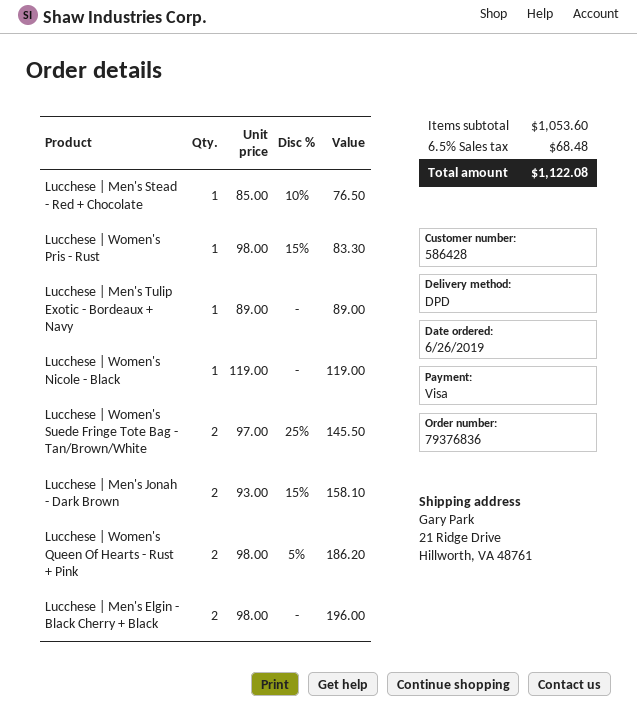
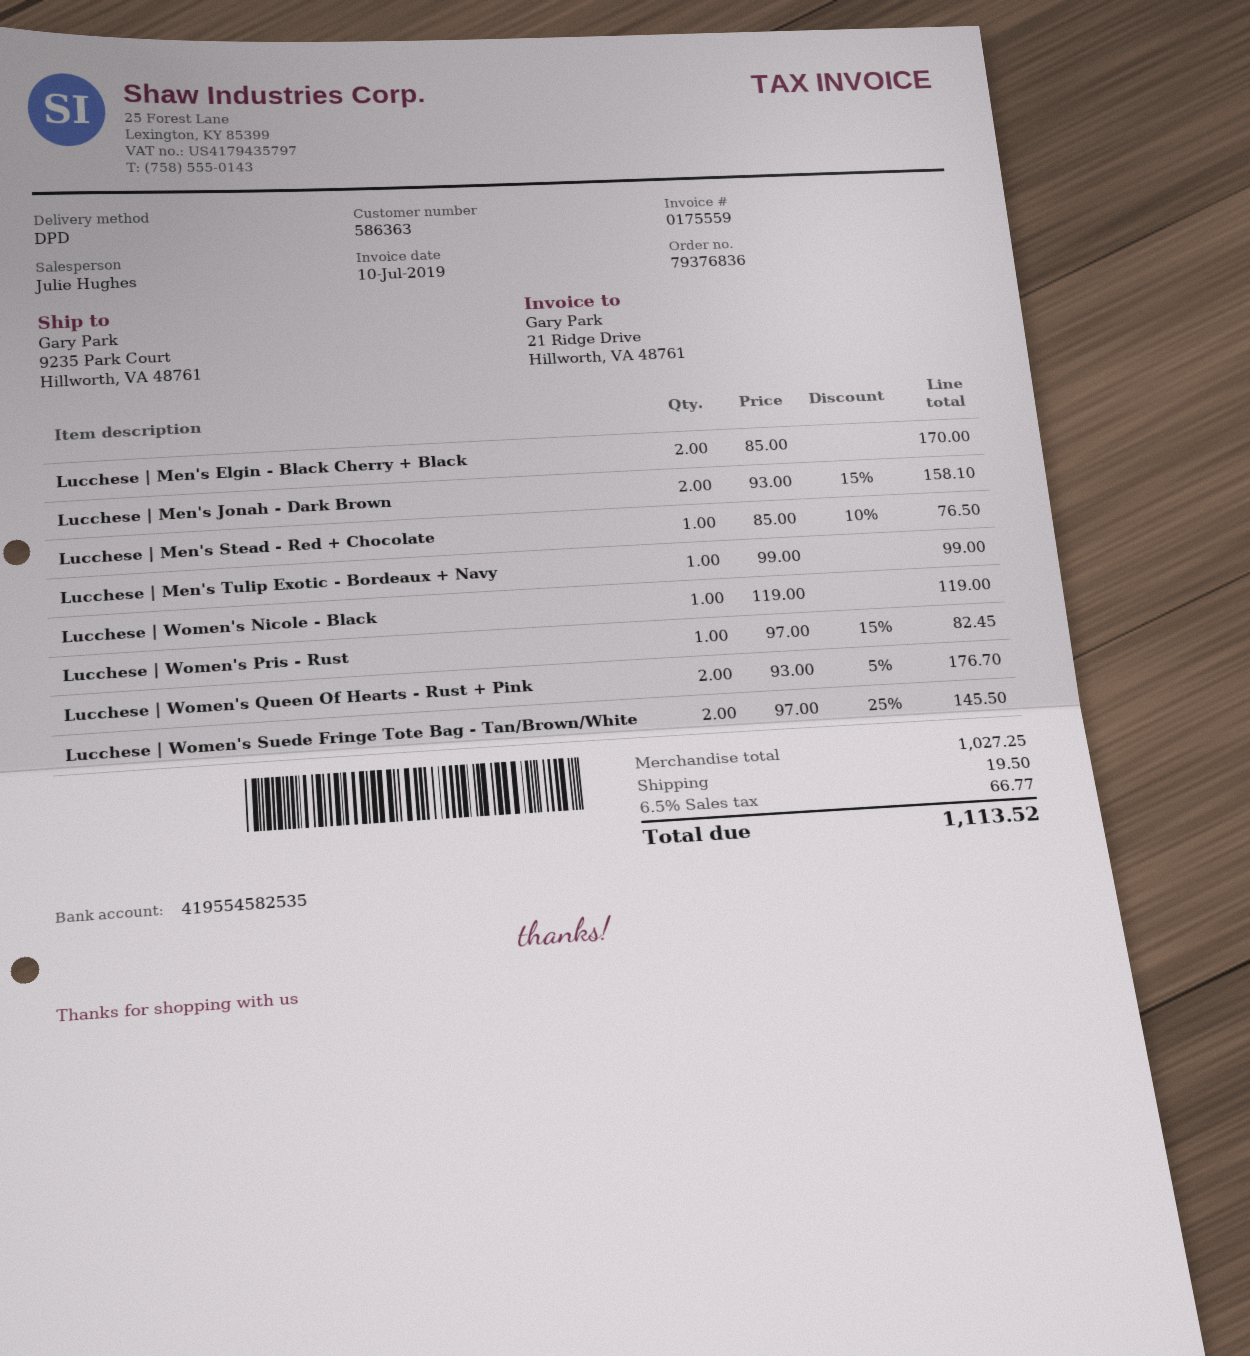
customer number: 586428 -> 586363
ship to: 21 Ridge Drive, Hillworth, VA 48761 -> 9235 Park Court, Hillworth, VA 48761
Lucchese | Women's Pris - Rust: 1 x 98.00 - 15% = 83.30 -> 1 x 97.00 - 15% = 82.45
Lucchese | Men's Tulip Exotic - Bordeaux + Navy: 1 x 89.00 = 89.00 -> 1 x 99.00 = 99.00
Lucchese | Women's Queen Of Hearts - Rust + Pink: 2 x 98.00 - 5% = 186.20 -> 2 x 93.00 - 5% = 176.70
Lucchese | Men's Elgin - Black Cherry + Black: 2 x 98.00 = 196.00 -> 2 x 85.00 = 170.00
subtotal: 1053.60 -> 1027.25
shipping: none -> 19.50
tax: 6.5% = 68.48 -> 6.5% = 66.77
total: 1122.08 -> 1113.52

